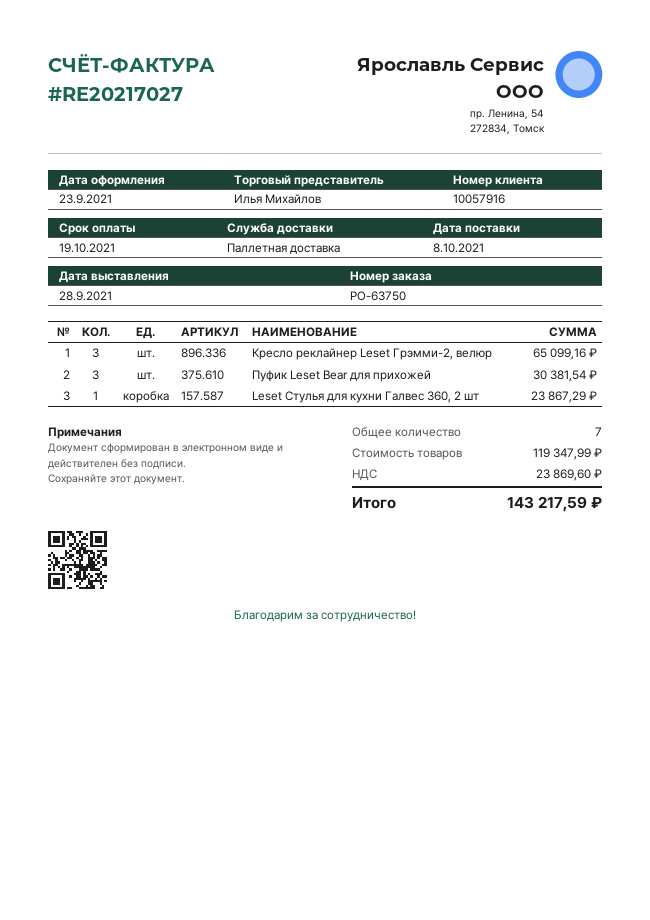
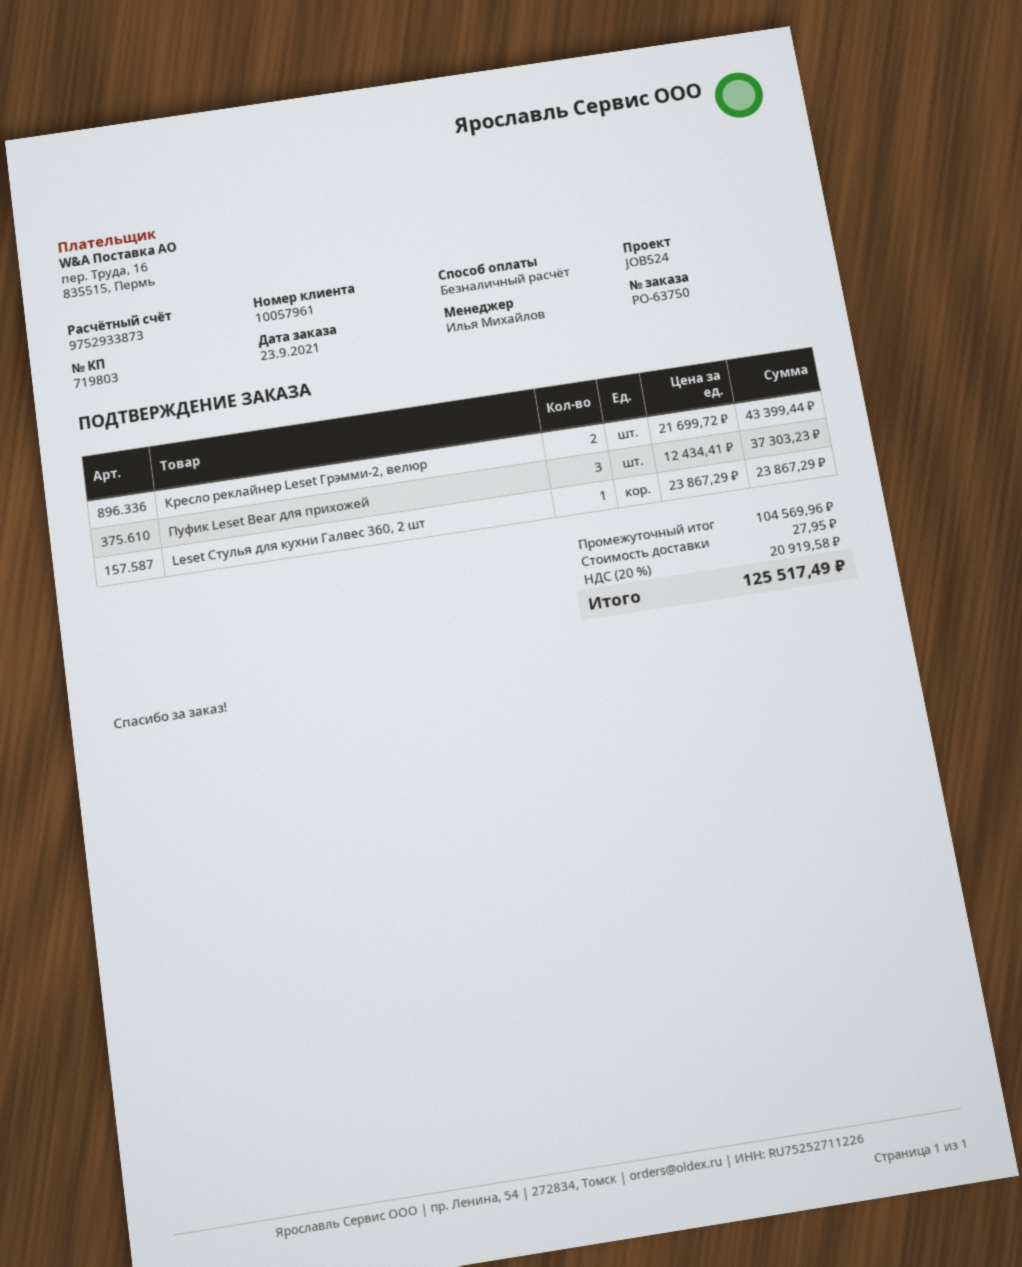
customer number: 10057916 -> 10057961
Кресло реклайнер Leset Грэмми-2, велюр: 3 for 65099.16 -> 2 for 43399.44
Пуфик Leset Bear для прихожей: 3 for 30381.54 -> 3 for 37303.23
subtotal: 119347.99 -> 104569.96
shipping: none -> 27.95
tax: 23869.60 -> 20919.58
total: 143217.59 -> 125517.49

